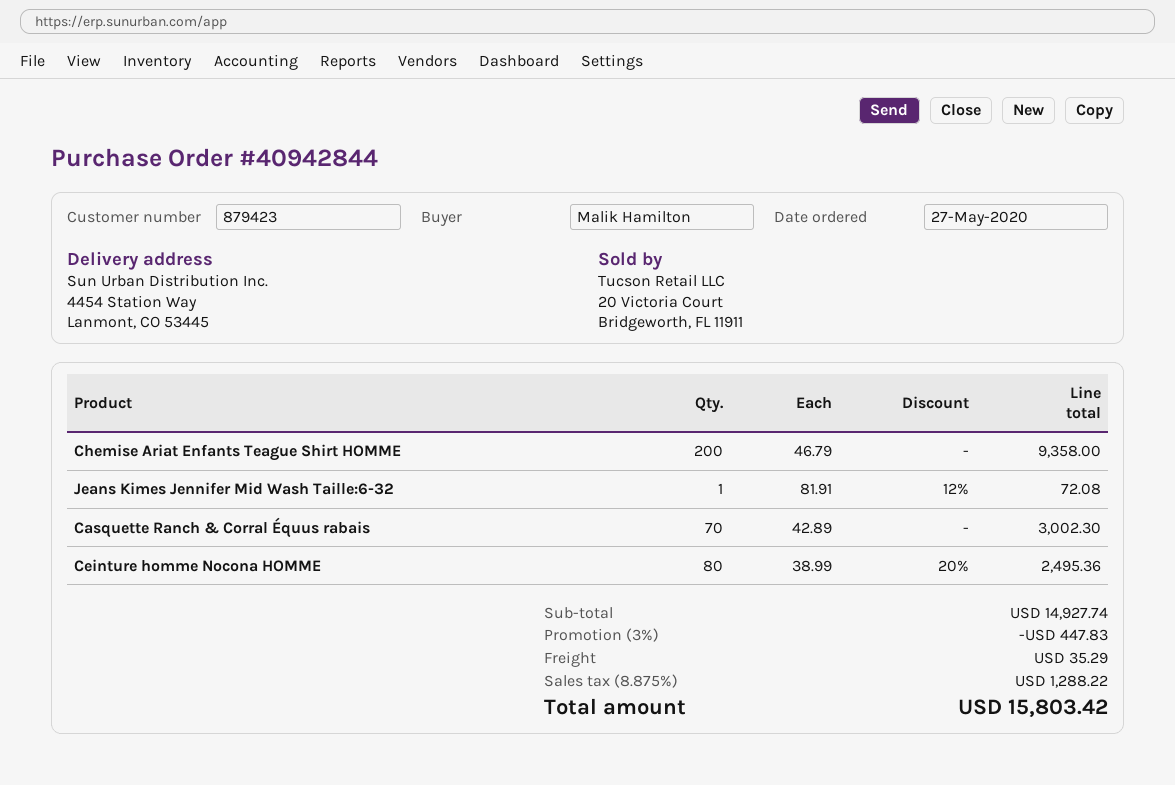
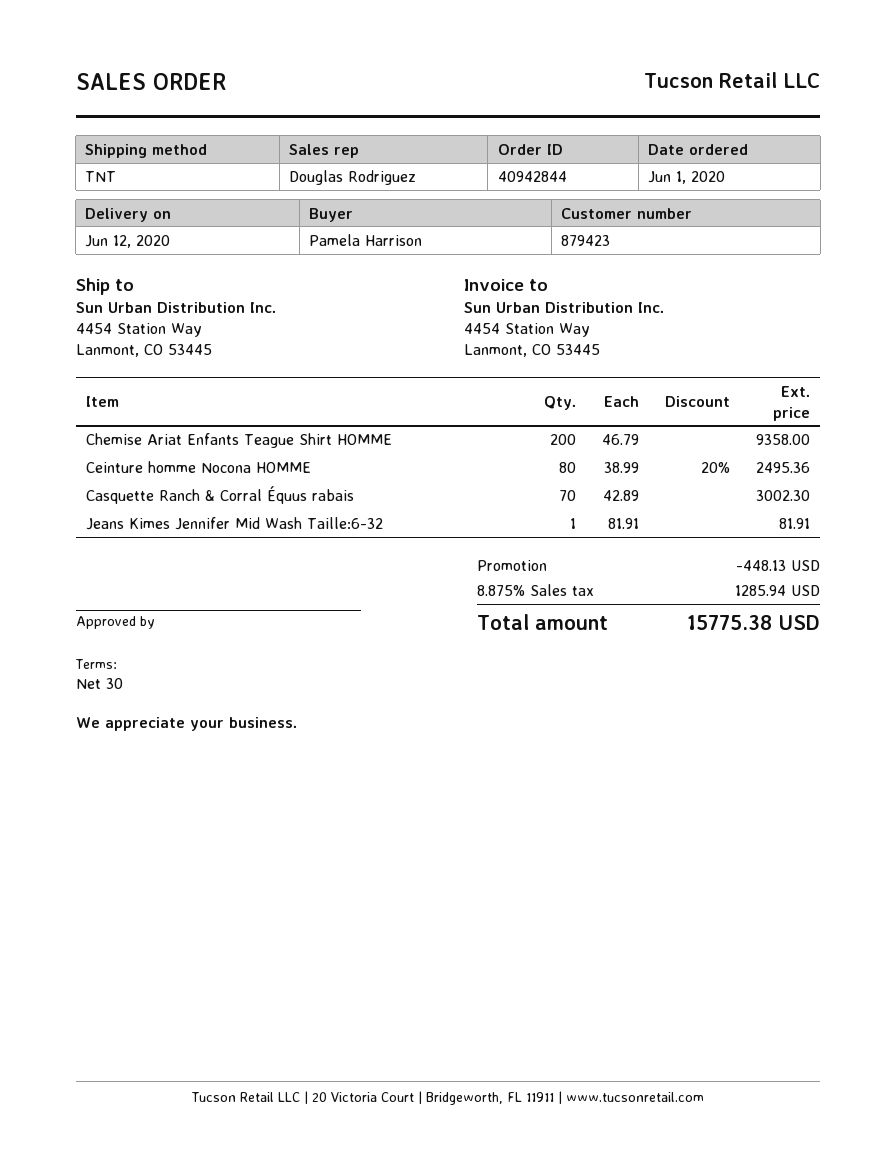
order date: 2020-05-27 -> 2020-06-01
ordered by: Malik Hamilton -> Pamela Harrison
Jeans Kimes Jennifer Mid Wash Taille:6-32: 1 x 81.91 - 12% = 72.08 -> 1 x 81.91 = 81.91
discount: 447.83 -> 448.13
shipping: 35.29 -> none
tax: 8.875% = 1288.22 -> 8.875% = 1285.94
total: 15803.42 -> 15775.38

